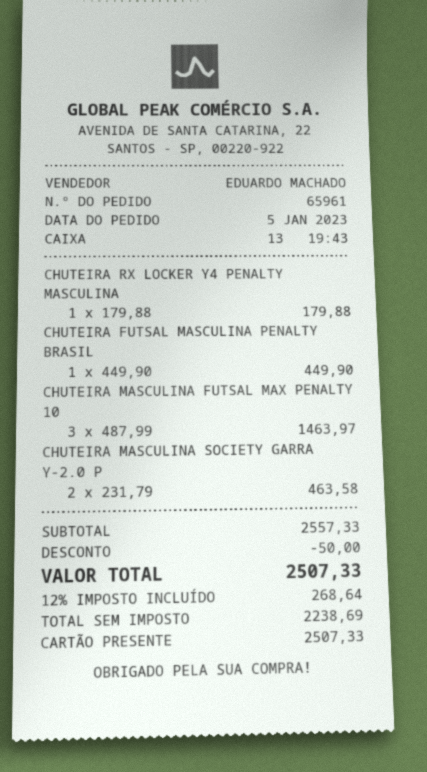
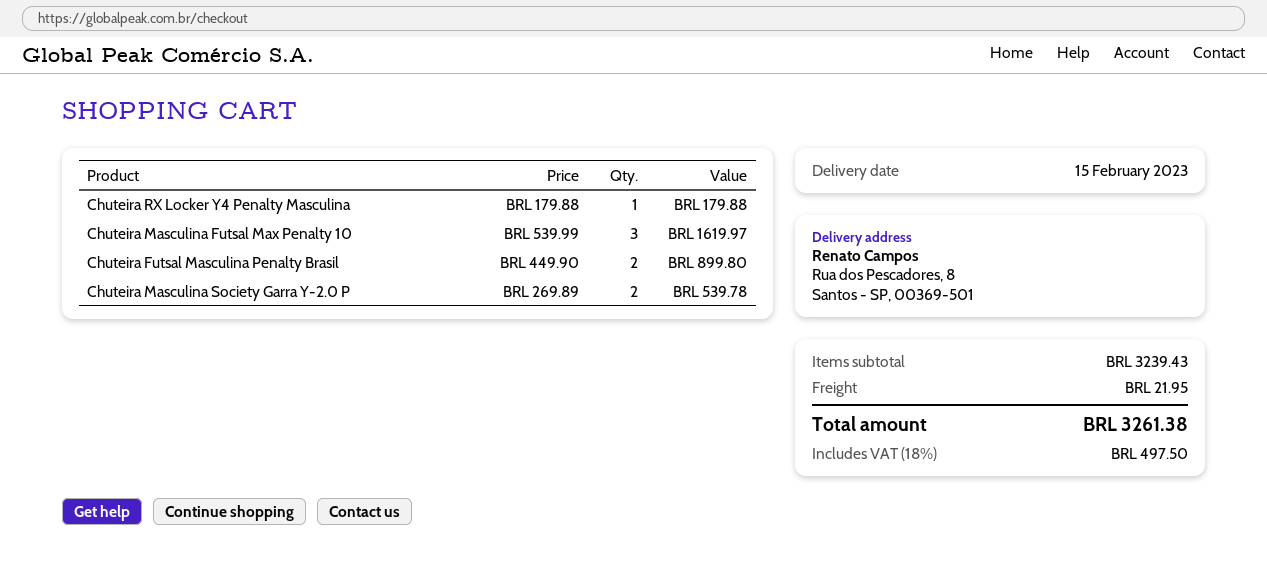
CHUTEIRA FUTSAL MASCULINA PENALTY BRASIL: 1 x 449.90 = 449.90 -> 2 x 449.90 = 899.80
CHUTEIRA MASCULINA FUTSAL MAX PENALTY 10: 3 x 487.99 = 1463.97 -> 3 x 539.99 = 1619.97
CHUTEIRA MASCULINA SOCIETY GARRA Y-2.0 P: 2 x 231.79 = 463.58 -> 2 x 269.89 = 539.78
subtotal: 2557.33 -> 3239.43
discount: 50.00 -> none
shipping: none -> 21.95
tax: 12% = 268.64 -> 18% = 497.50
total: 2507.33 -> 3261.38

